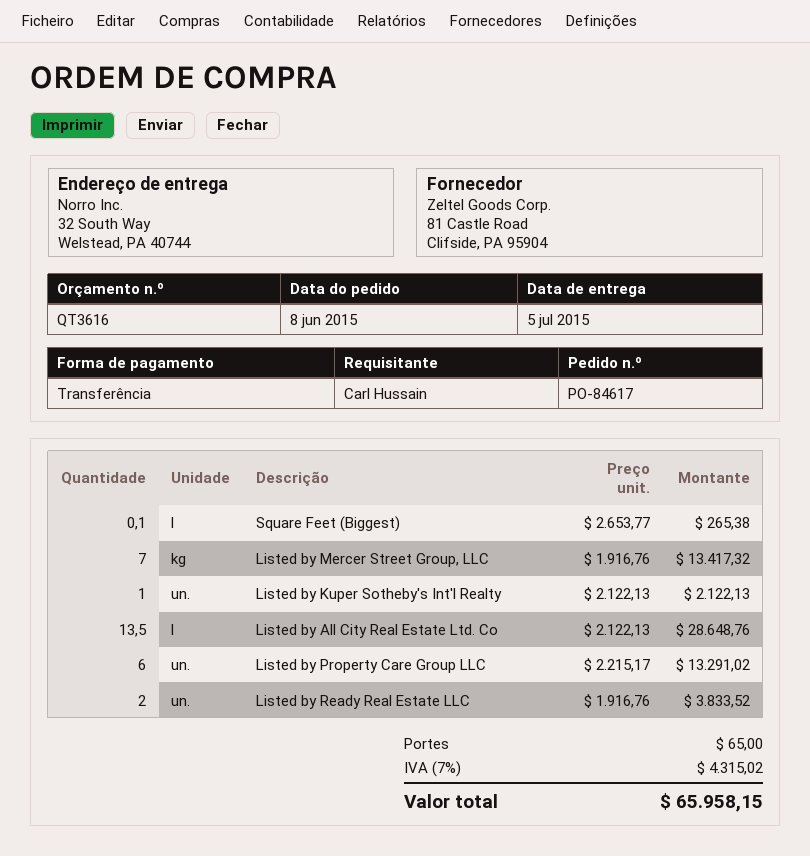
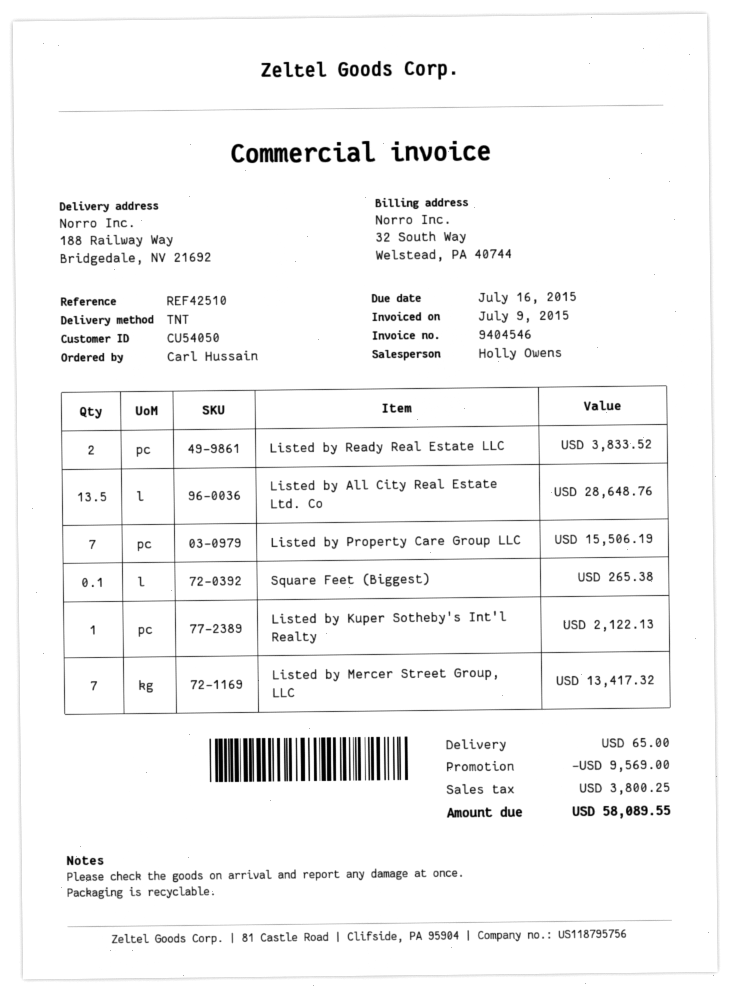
ship to: 32 South Way, Welstead, PA 40744 -> 188 Railway Way, Bridgedale, NV 21692
Listed by Property Care Group LLC: 6 for 13291.02 -> 7 for 15506.19
discount: none -> 9569.00
tax: 4315.02 -> 3800.25
total: 65958.15 -> 58089.55

